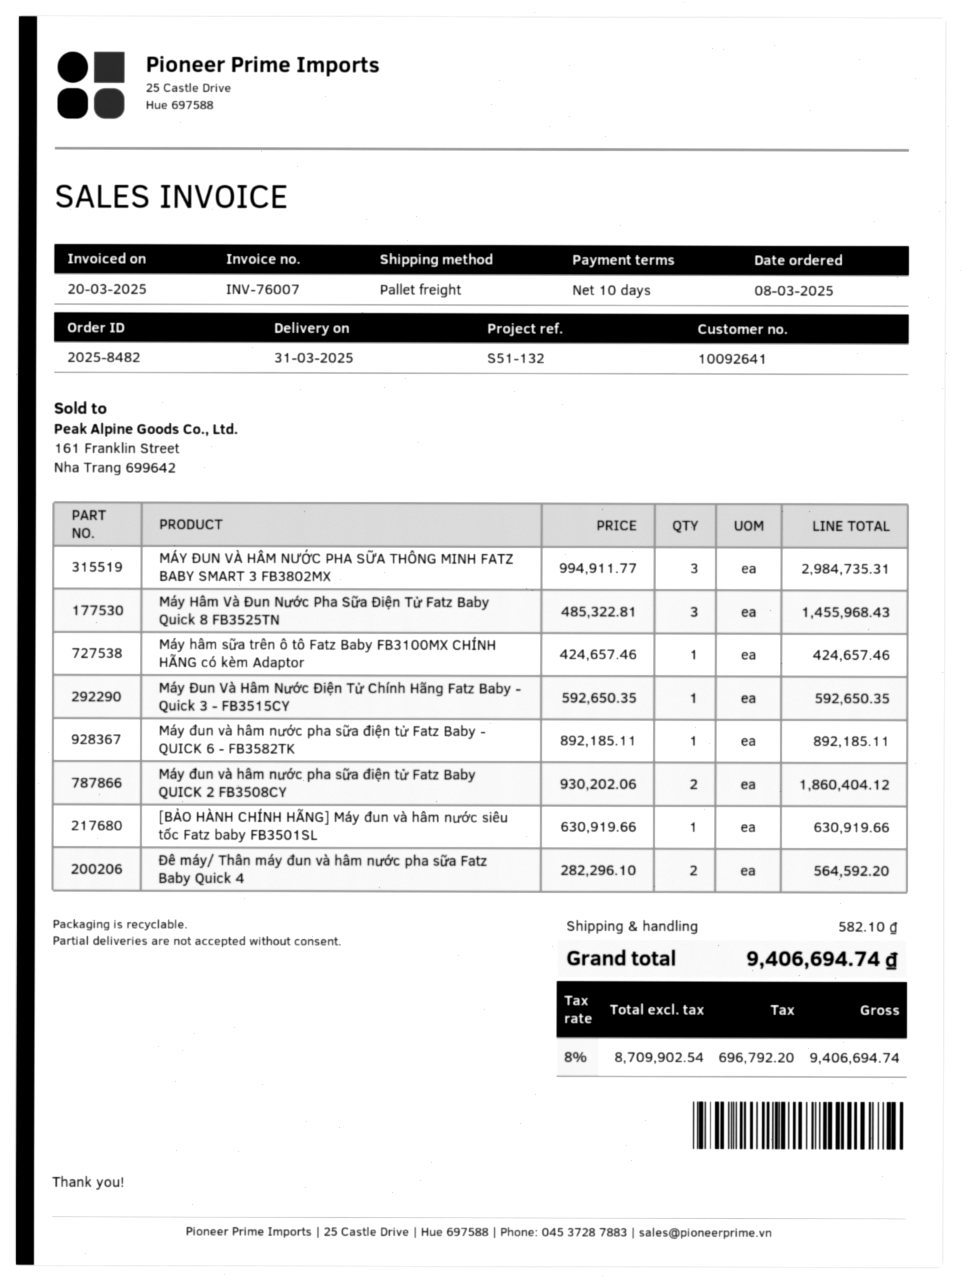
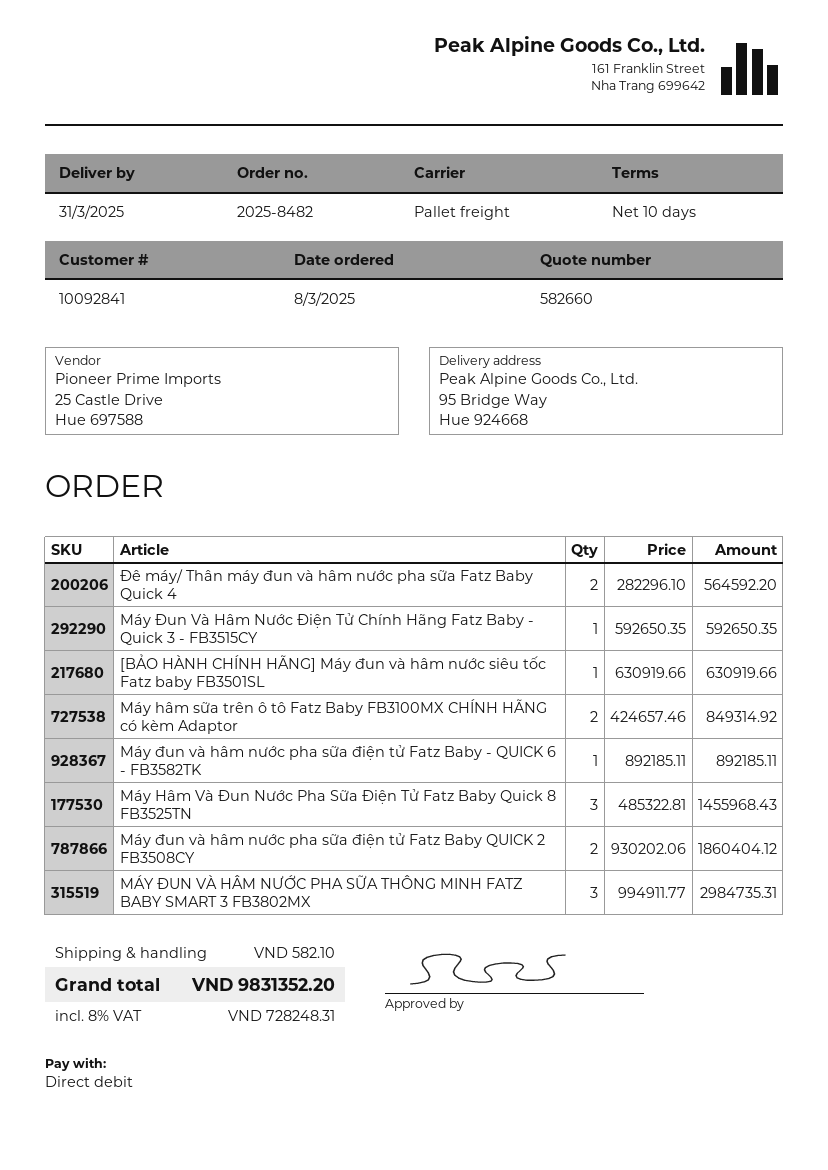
customer number: 10092641 -> 10092841
Máy hâm sữa trên ô tô Fatz Baby FB3100MX CHÍNH HÃNG có kèm Adaptor: 1 x 424657.46 = 424657.46 -> 2 x 424657.46 = 849314.92
tax: 8% = 696792.20 -> 8% = 728248.31
total: 9406694.74 -> 9831352.20

